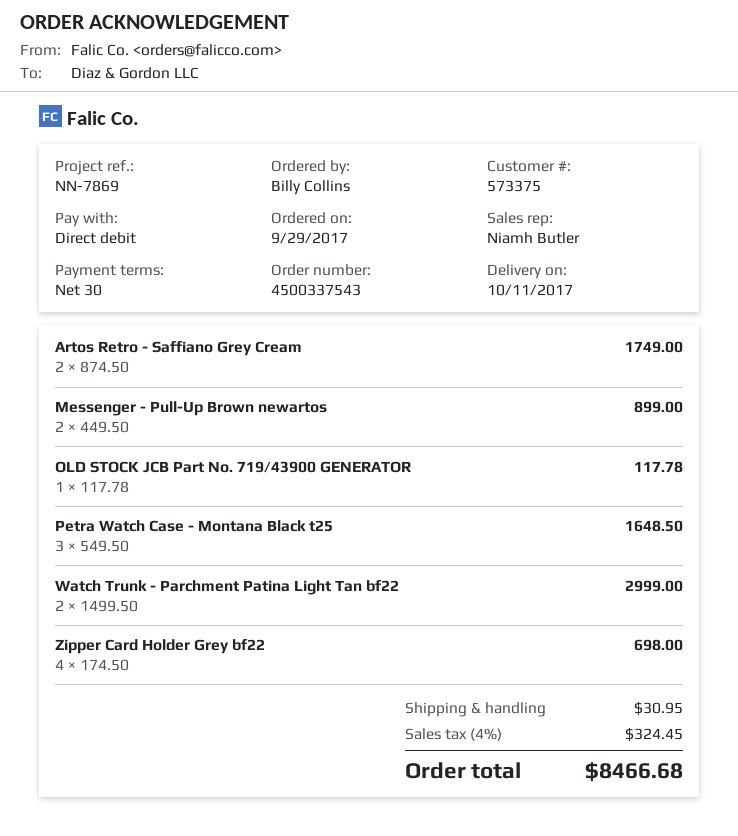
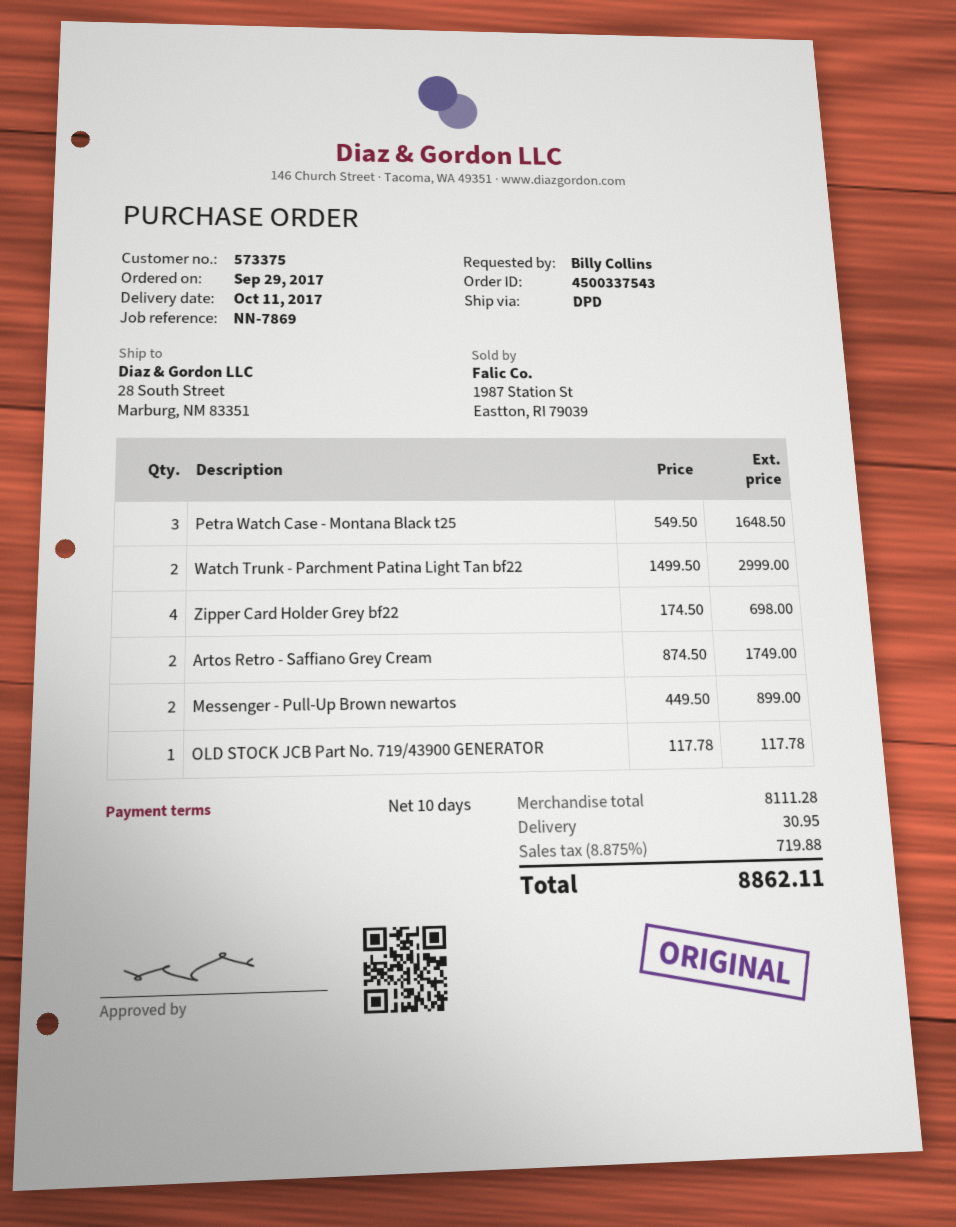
payment terms: 30 days -> 10 days
tax: 4% = 324.45 -> 8.875% = 719.88
total: 8466.68 -> 8862.11

